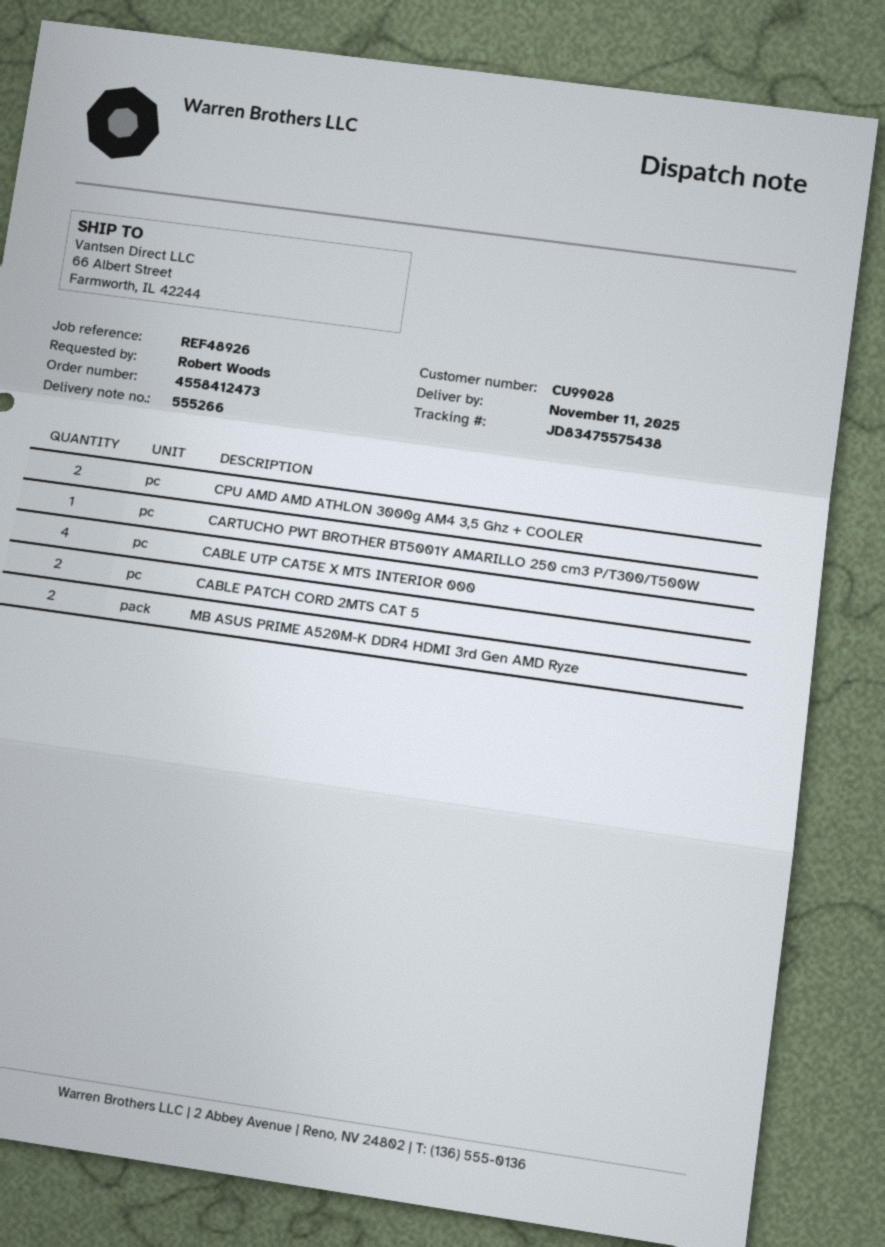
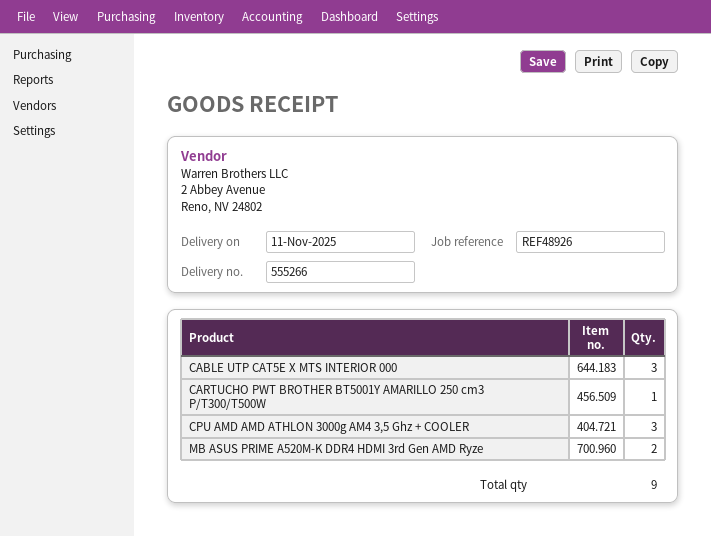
CPU AMD AMD ATHLON 3000g AM4 3,5 Ghz + COOLER: 2 -> 3
CABLE UTP CAT5E X MTS INTERIOR 000: 4 -> 3
CABLE PATCH CORD 2MTS CAT 5: 2 -> none

